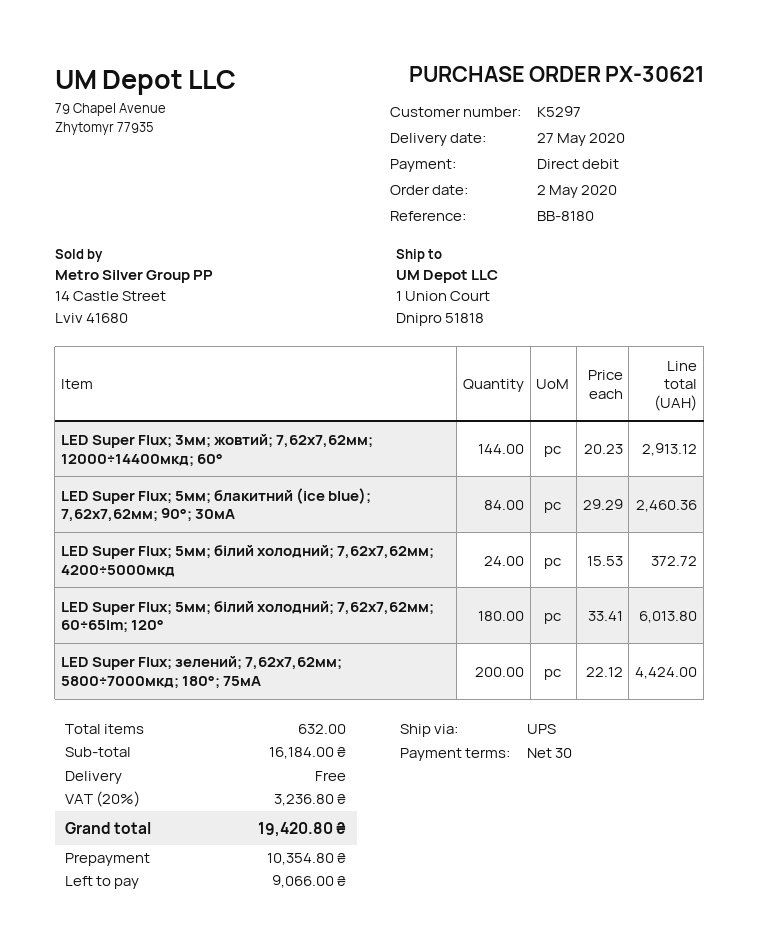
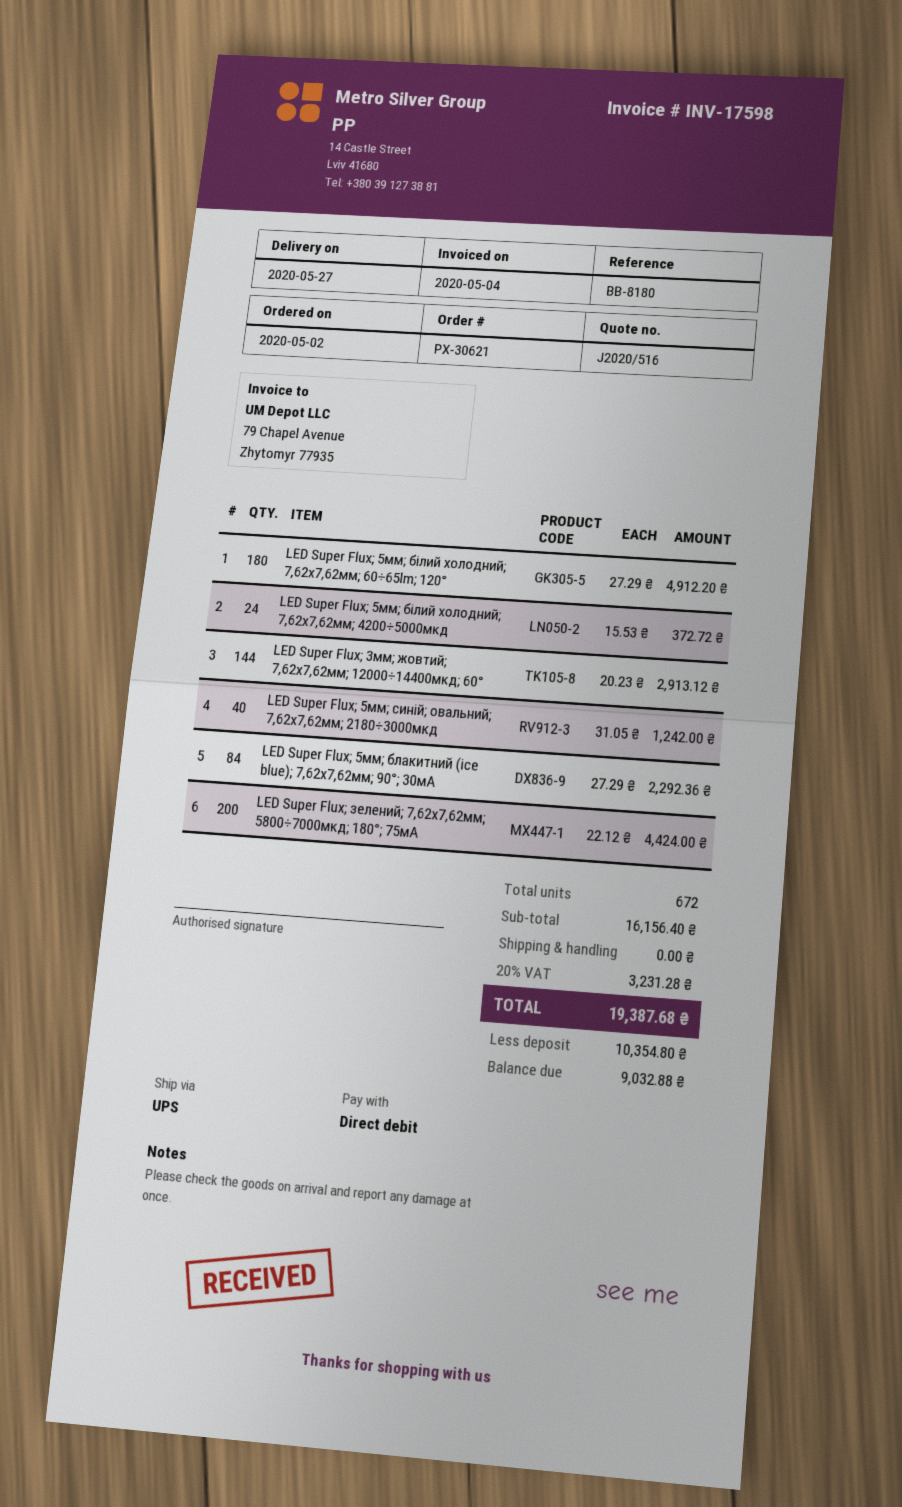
LED Super Flux; 5мм; блакитний (ice blue); 7,62x7,62мм; 90°; 30мА: 84 x 29.29 = 2460.36 -> 84 x 27.29 = 2292.36
LED Super Flux; 5мм; білий холодний; 7,62x7,62мм; 60÷65lm; 120°: 180 x 33.41 = 6013.80 -> 180 x 27.29 = 4912.20
LED Super Flux; 5мм; синій; овальний; 7,62x7,62мм; 2180÷3000мкд: none -> 40 x 31.05 = 1242.00
total quantity: 632 -> 672
subtotal: 16184.00 -> 16156.40
tax: 20% = 3236.80 -> 20% = 3231.28
total: 19420.80 -> 19387.68
balance: 9066.00 -> 9032.88

